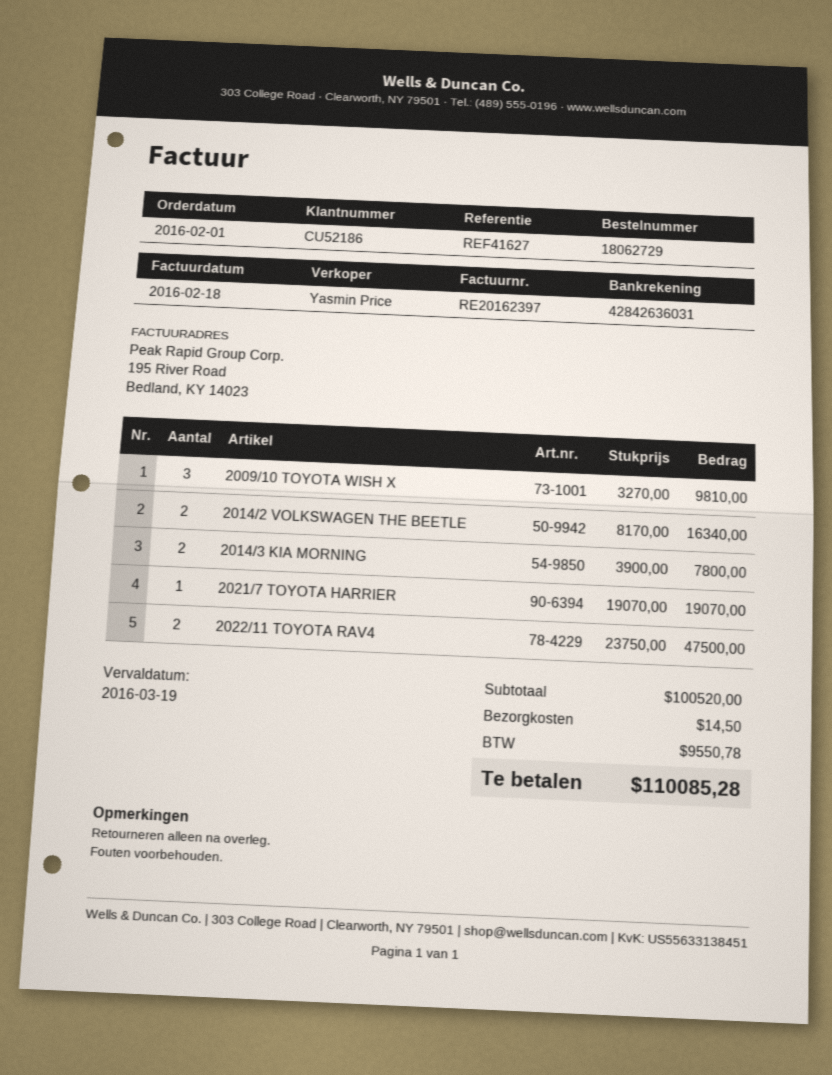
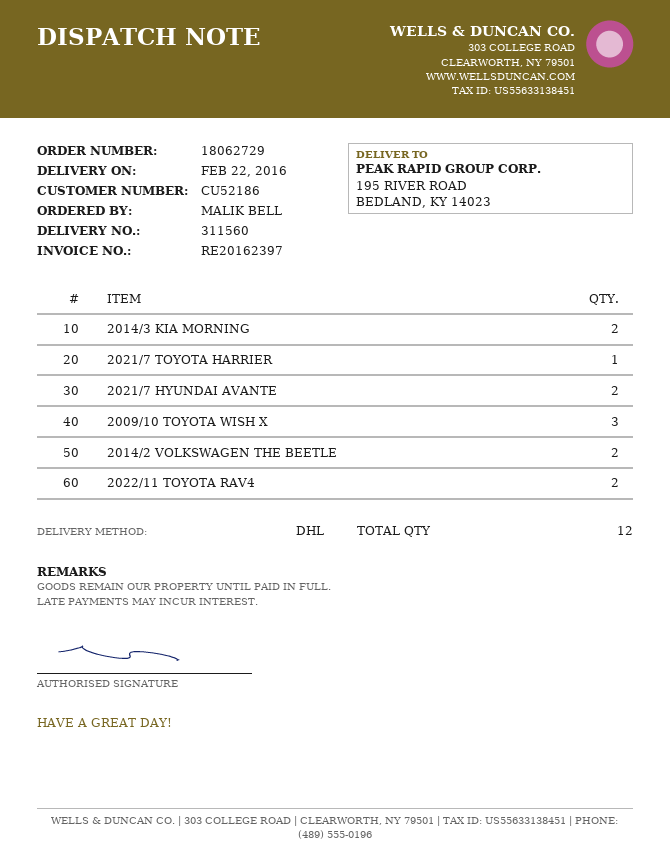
2021/7 HYUNDAI AVANTE: none -> 2

